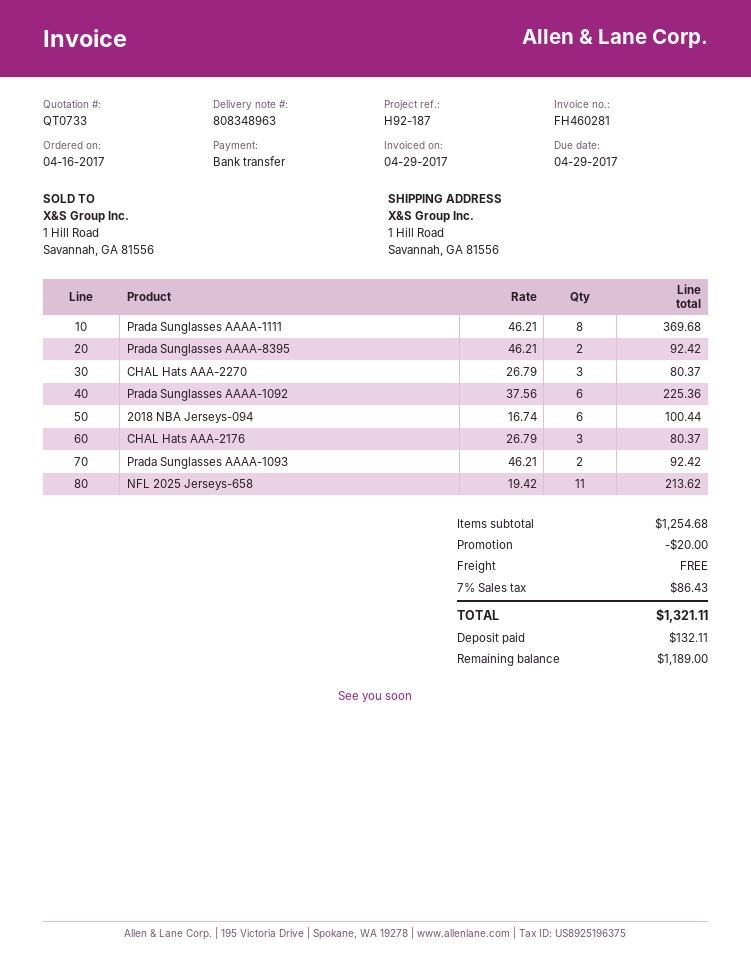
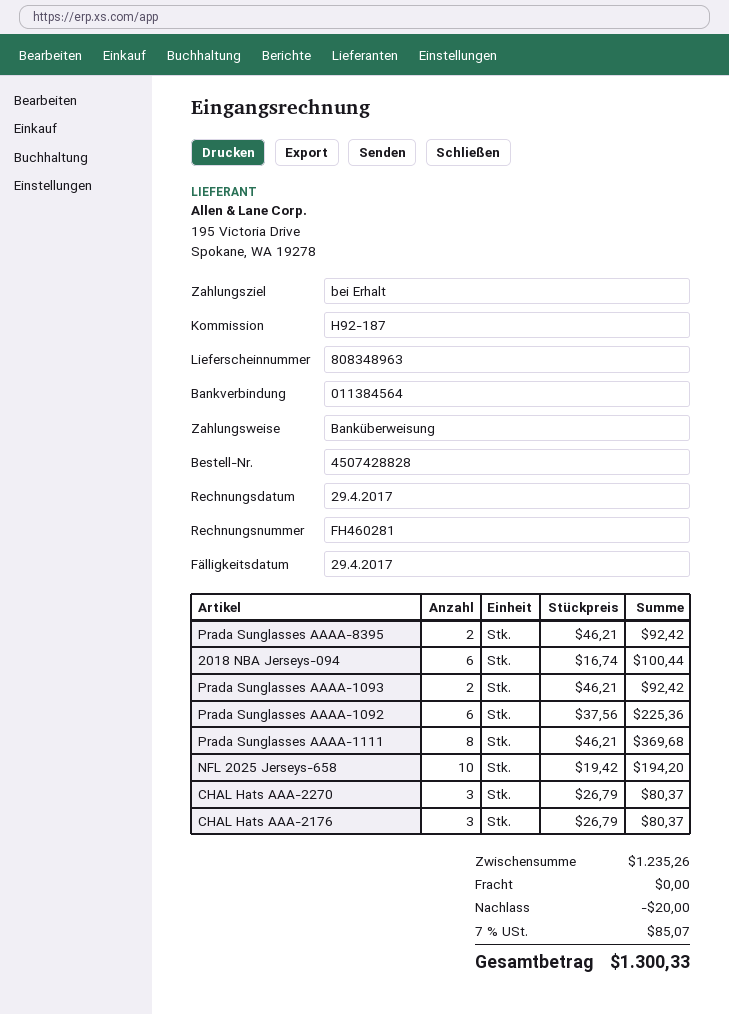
NFL 2025 Jerseys-658: 11 x 19.42 = 213.62 -> 10 x 19.42 = 194.20
subtotal: 1254.68 -> 1235.26
tax: 7% = 86.43 -> 7% = 85.07
total: 1321.11 -> 1300.33

